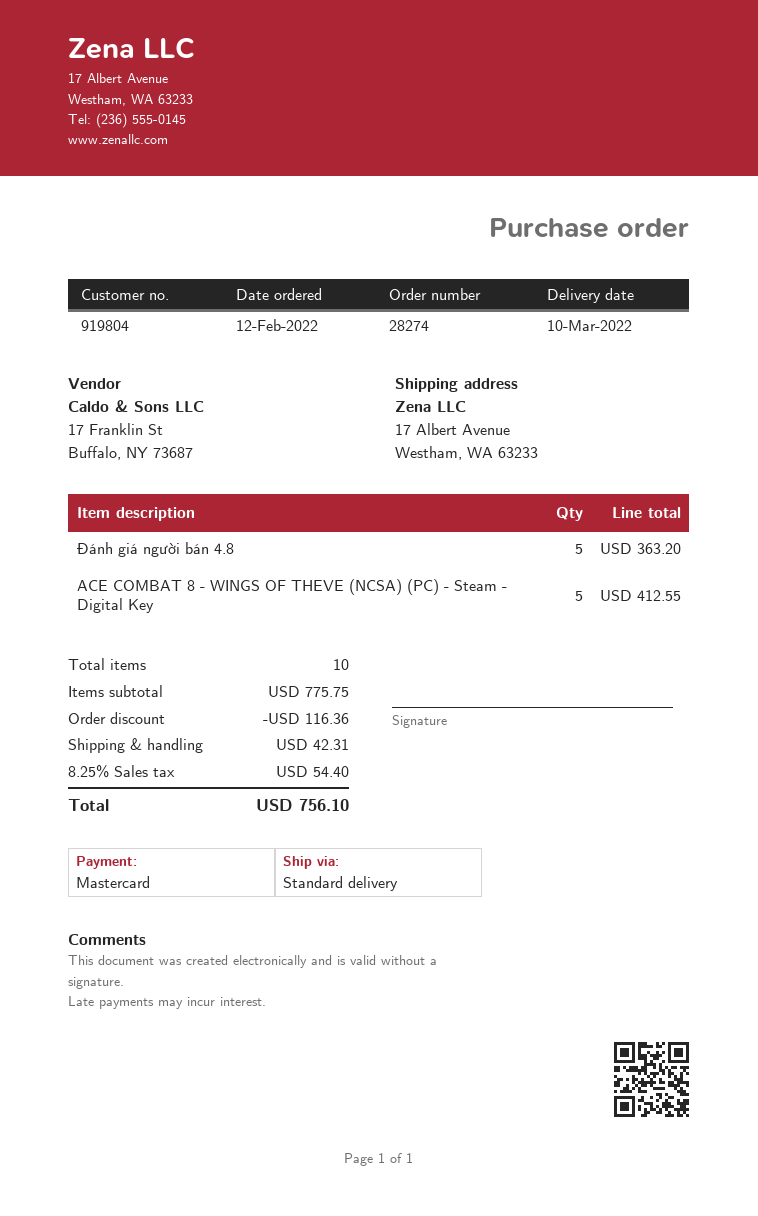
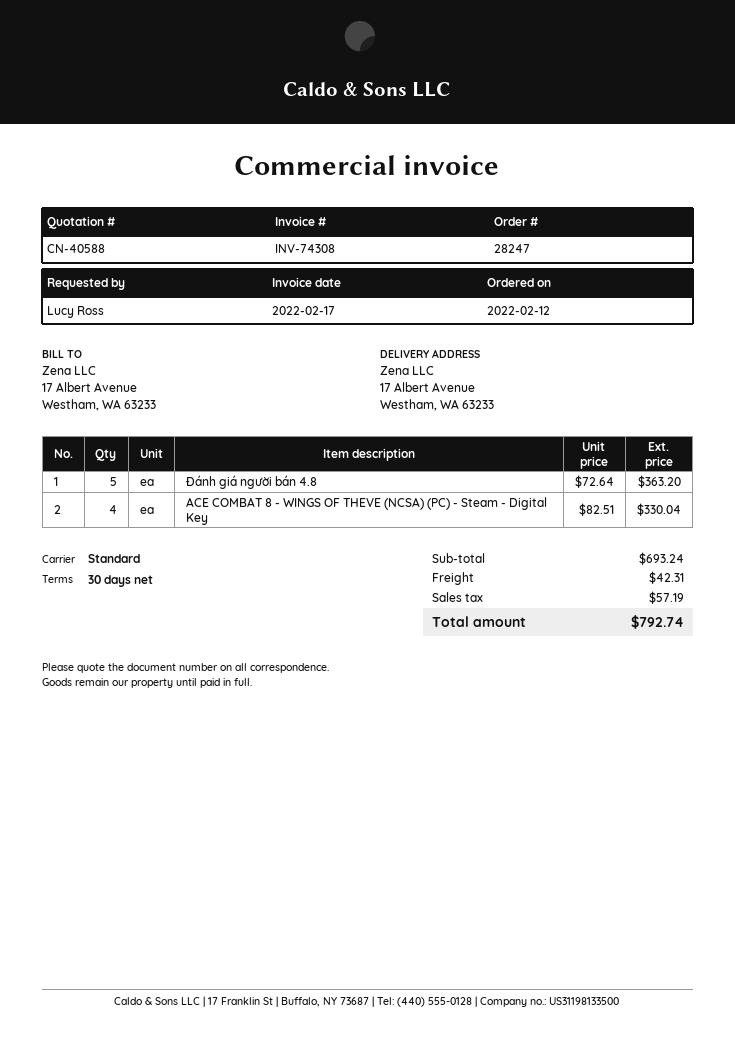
order number: 28274 -> 28247
ACE COMBAT 8 - WINGS OF THEVE (NCSA) (PC) - Steam - Digital Key: 5 for 412.55 -> 4 for 330.04
subtotal: 775.75 -> 693.24
discount: 116.36 -> none
tax: 54.40 -> 57.19
total: 756.10 -> 792.74

